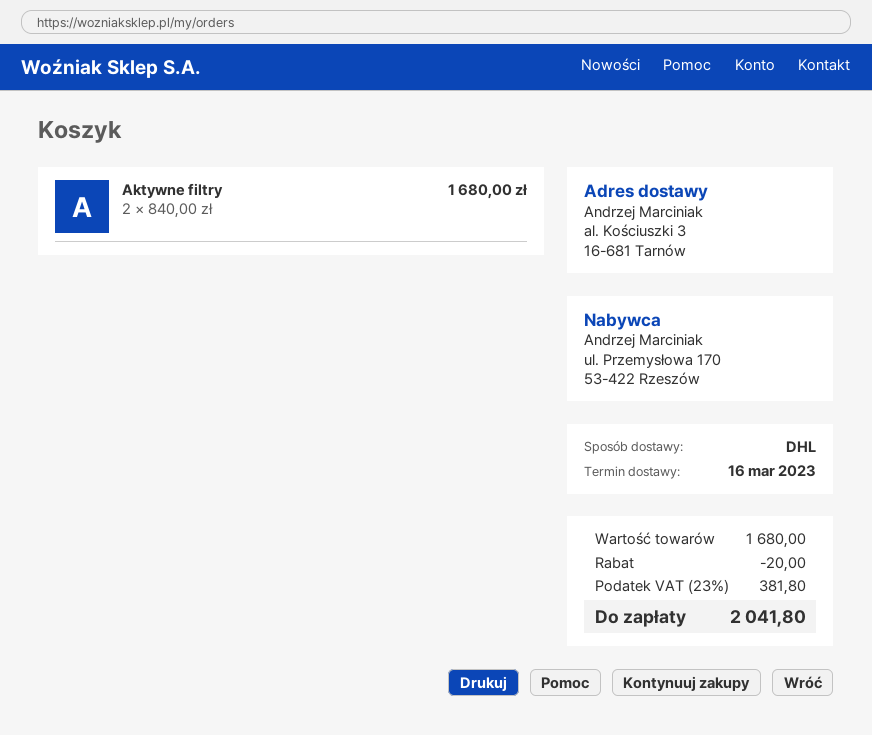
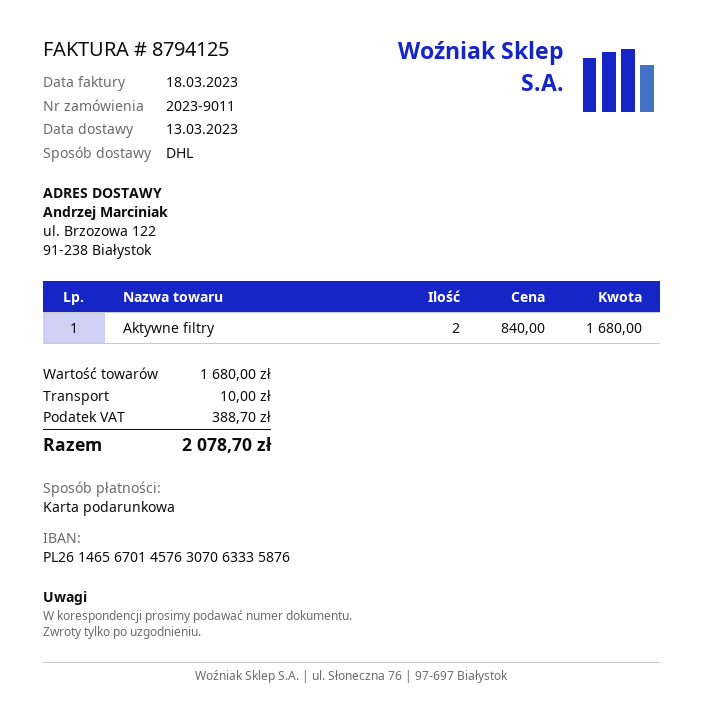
delivery date: 2023-03-16 -> 2023-03-13
ship to: al. Kościuszki 3, 16-681 Tarnów -> ul. Brzozowa 122, 91-238 Białystok
discount: 20.00 -> none
shipping: none -> 10.00
tax: 381.80 -> 388.70
total: 2041.80 -> 2078.70

